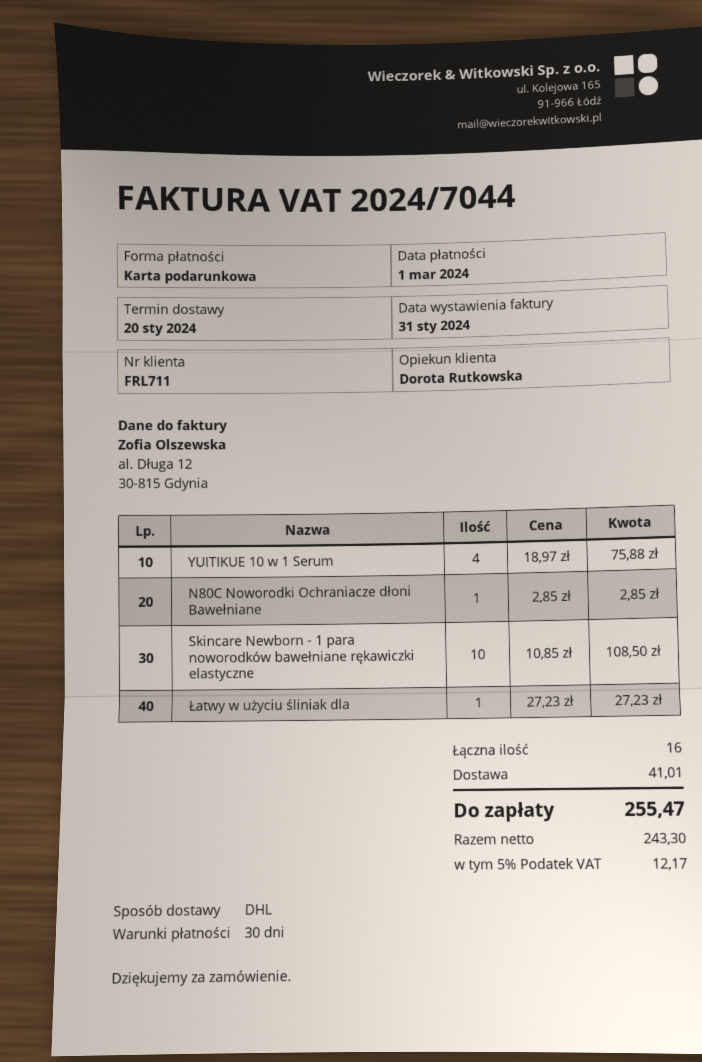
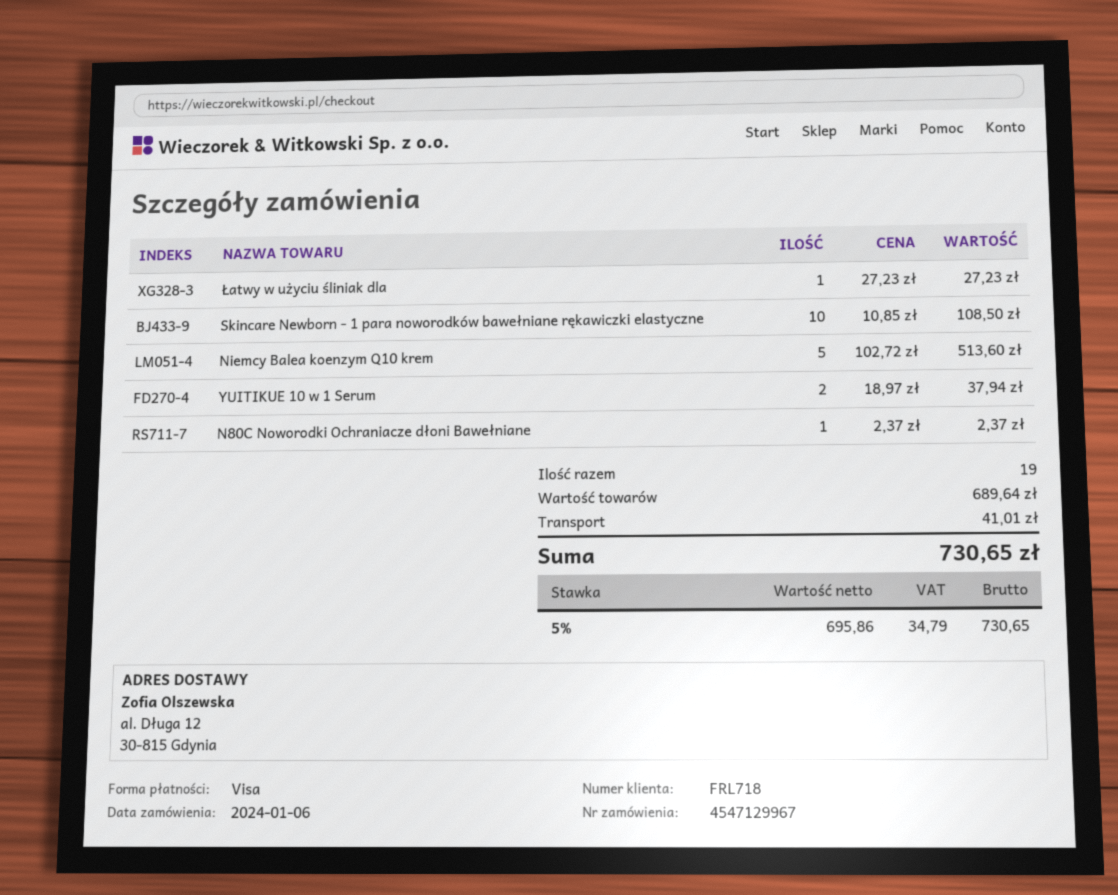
customer number: FRL711 -> FRL718
payment method: gift card -> Visa
YUITIKUE 10 w 1 Serum: 4 x 18.97 = 75.88 -> 2 x 18.97 = 37.94
N80C Noworodki Ochraniacze dłoni Bawełniane: 1 x 2.85 = 2.85 -> 1 x 2.37 = 2.37
Niemcy Balea koenzym Q10 krem: none -> 5 x 102.72 = 513.60
total quantity: 16 -> 19
net: 243.30 -> 695.86
tax: 5% = 12.17 -> 5% = 34.79
total: 255.47 -> 730.65

